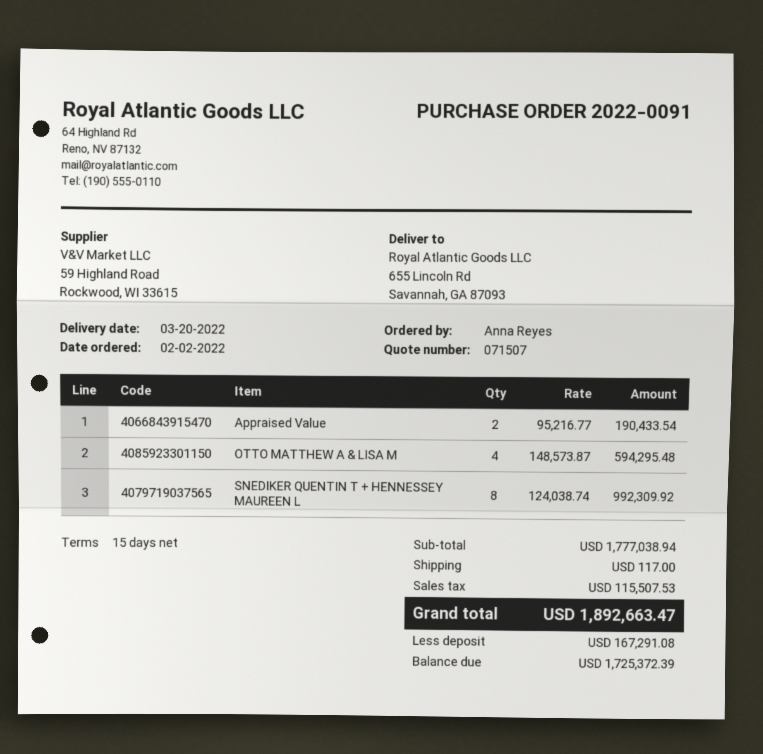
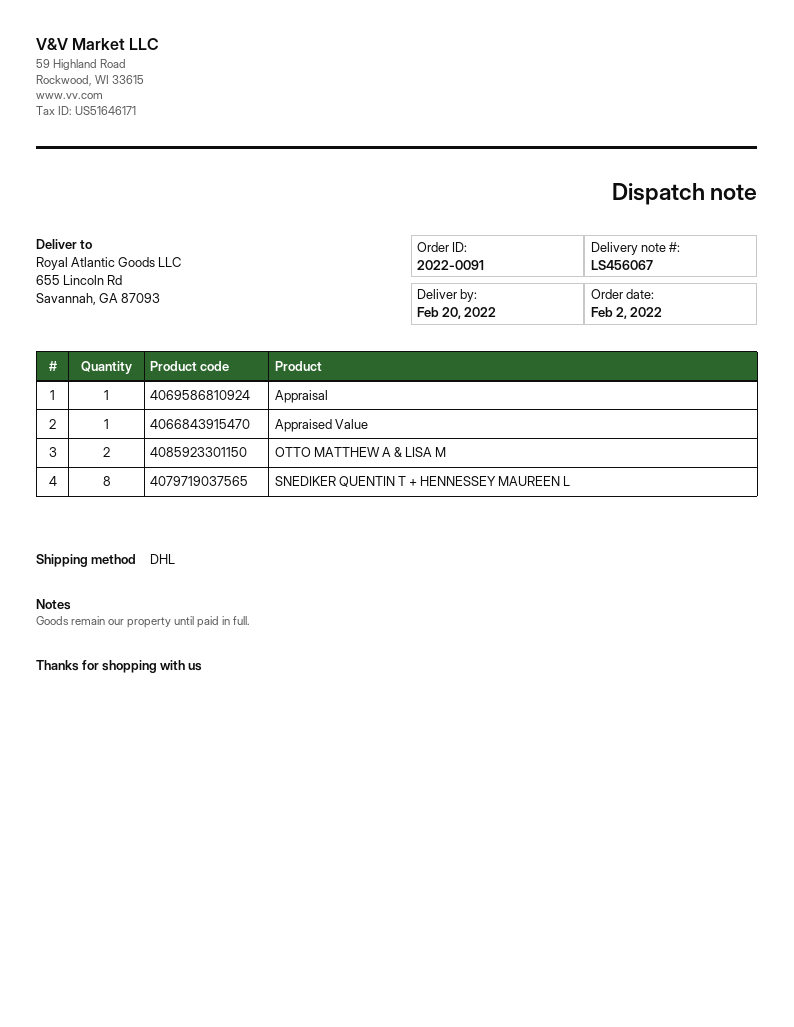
delivery date: 2022-03-20 -> 2022-02-20
Appraised Value: 2 -> 1
OTTO MATTHEW A & LISA M: 4 -> 2
Appraisal: none -> 1

